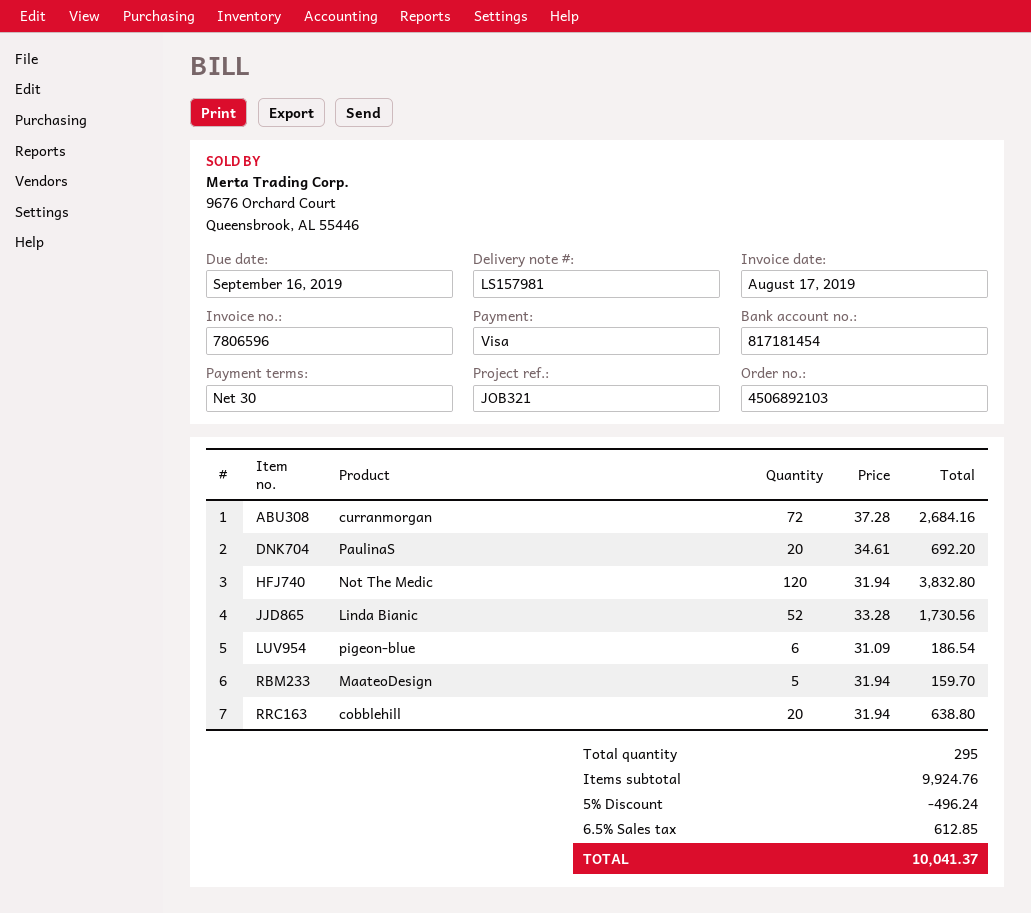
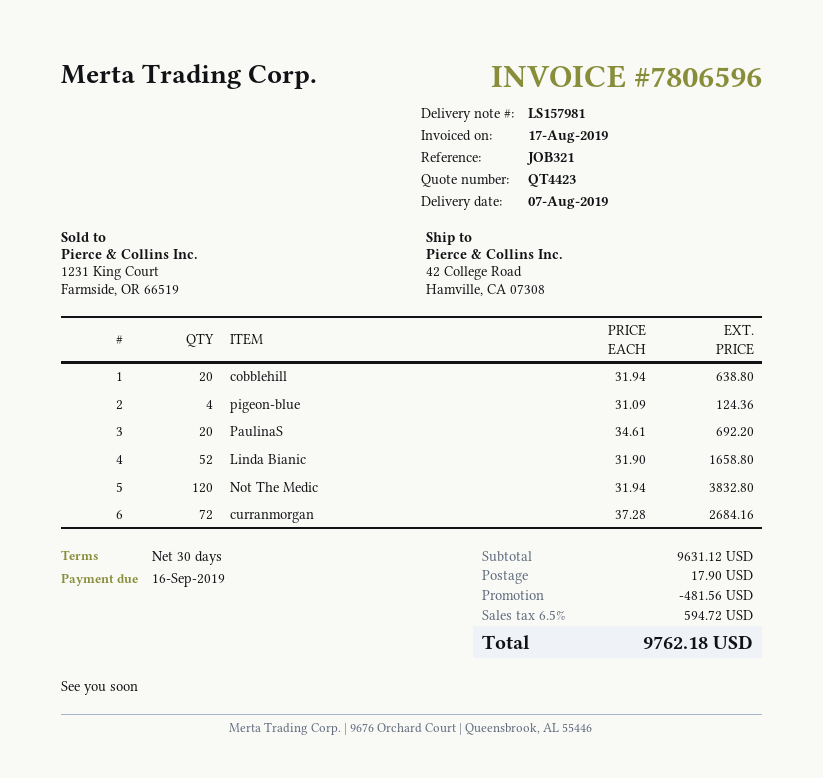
Linda Bianic: 52 x 33.28 = 1730.56 -> 52 x 31.90 = 1658.80
pigeon-blue: 6 x 31.09 = 186.54 -> 4 x 31.09 = 124.36
MaateoDesign: 5 x 31.94 = 159.70 -> none
subtotal: 9924.76 -> 9631.12
discount: 496.24 -> 481.56
shipping: none -> 17.90
tax: 6.5% = 612.85 -> 6.5% = 594.72
total: 10041.37 -> 9762.18

